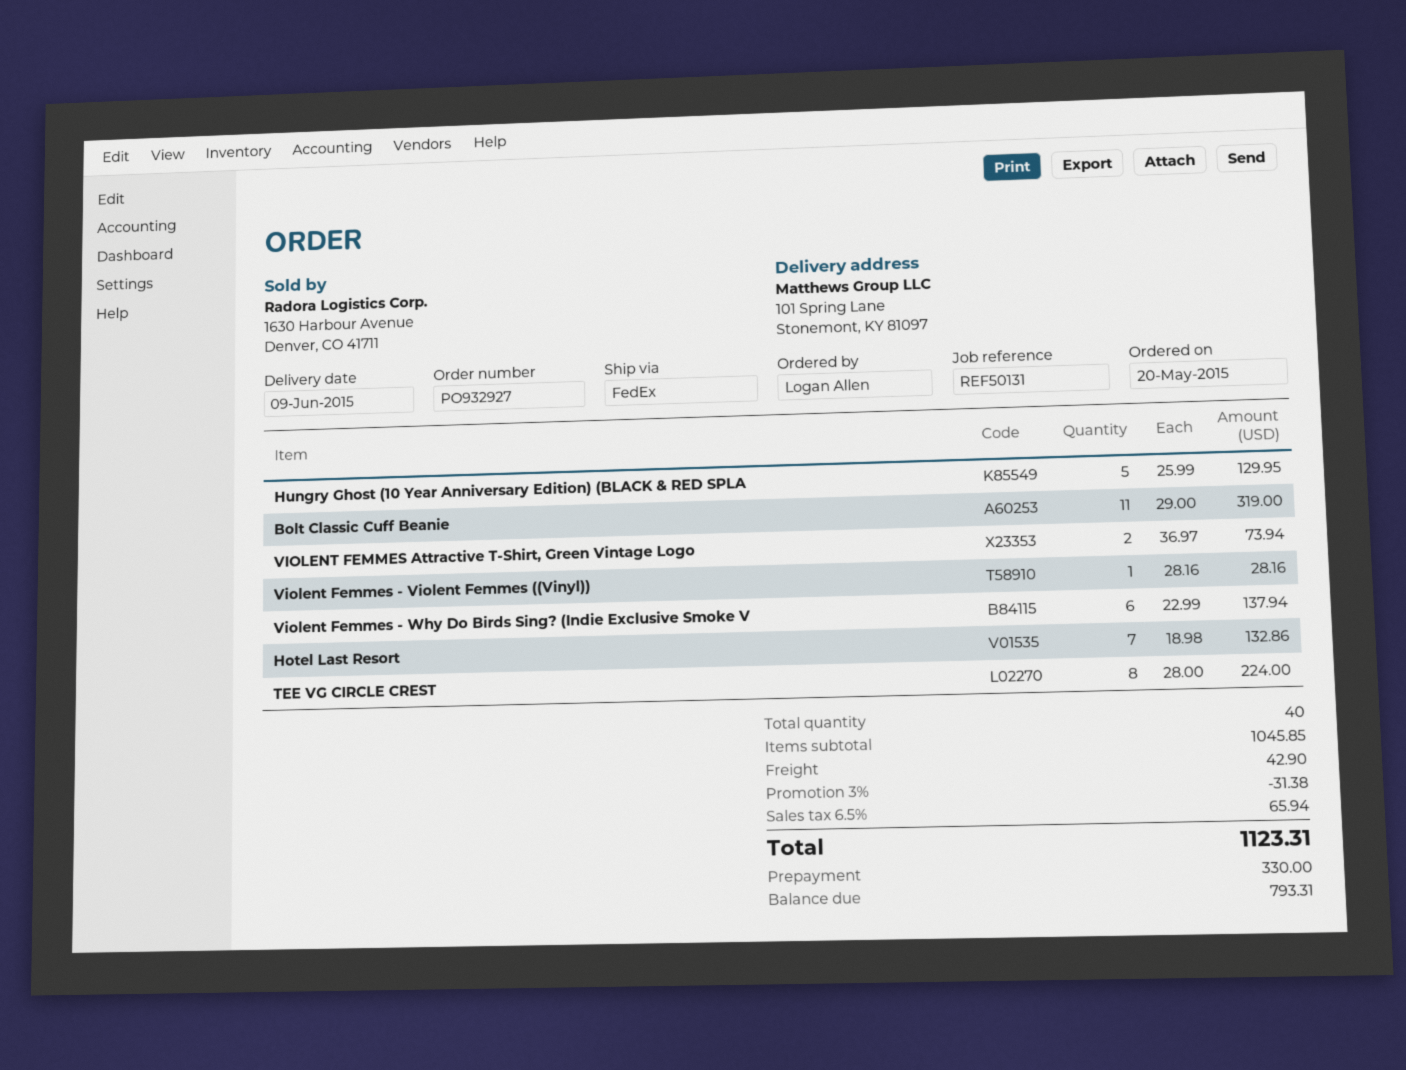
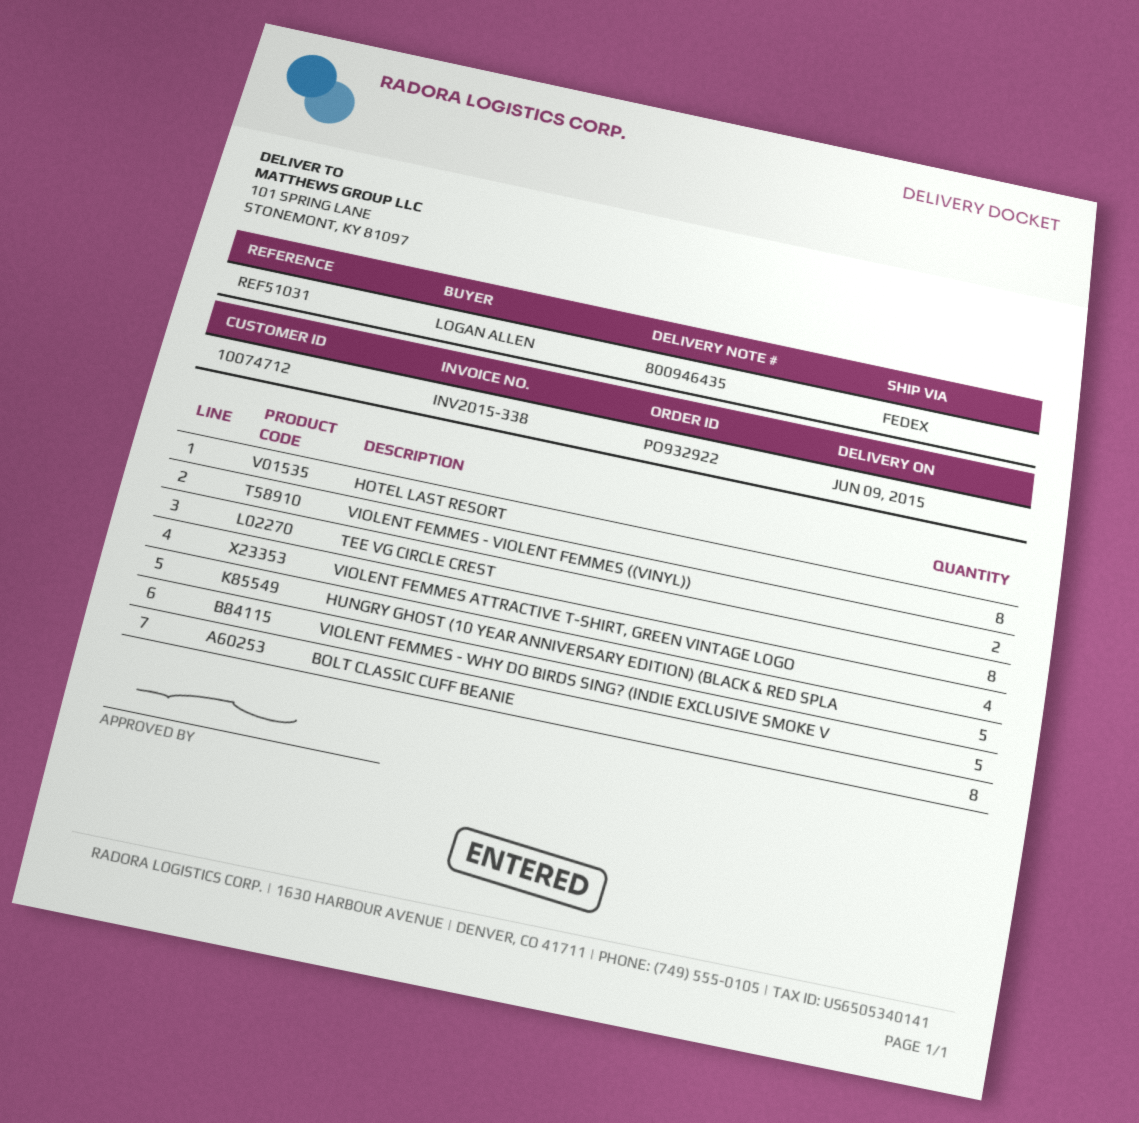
order number: PO932927 -> PO932922
reference: REF50131 -> REF51031
Bolt Classic Cuff Beanie: 11 -> 8
VIOLENT FEMMES Attractive T-Shirt, Green Vintage Logo: 2 -> 4
Violent Femmes - Violent Femmes ((Vinyl)): 1 -> 2
Violent Femmes - Why Do Birds Sing? (Indie Exclusive Smoke V: 6 -> 5
Hotel Last Resort: 7 -> 8

